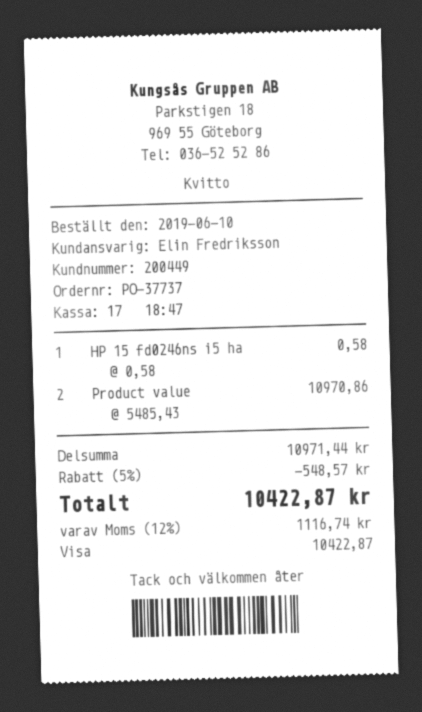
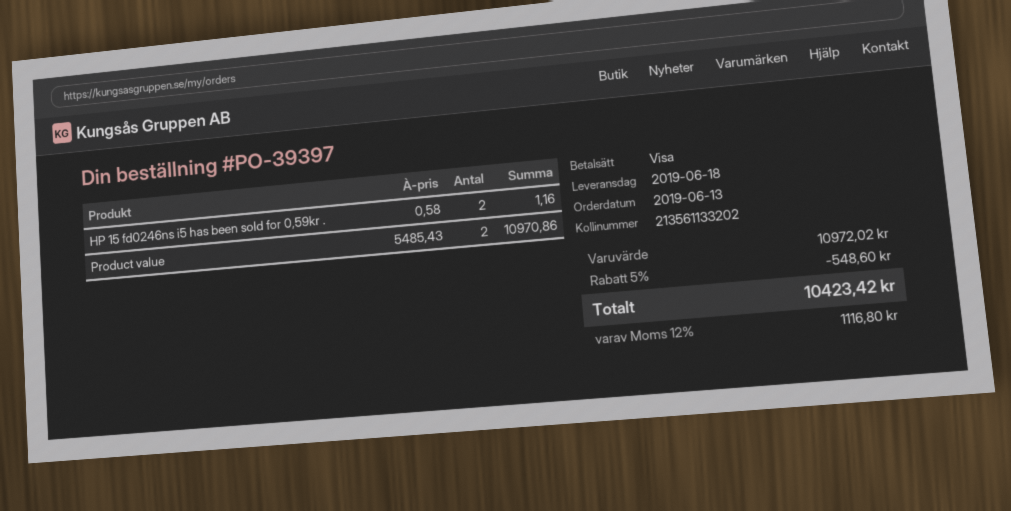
order number: PO-37737 -> PO-39397
order date: 2019-06-10 -> 2019-06-13
HP 15 fd0246ns i5 ha: 1 x 0.58 = 0.58 -> 2 x 0.58 = 1.16
subtotal: 10971.44 -> 10972.02
discount: 5% = 548.57 -> 5% = 548.60
tax: 12% = 1116.74 -> 12% = 1116.80
total: 10422.87 -> 10423.42

